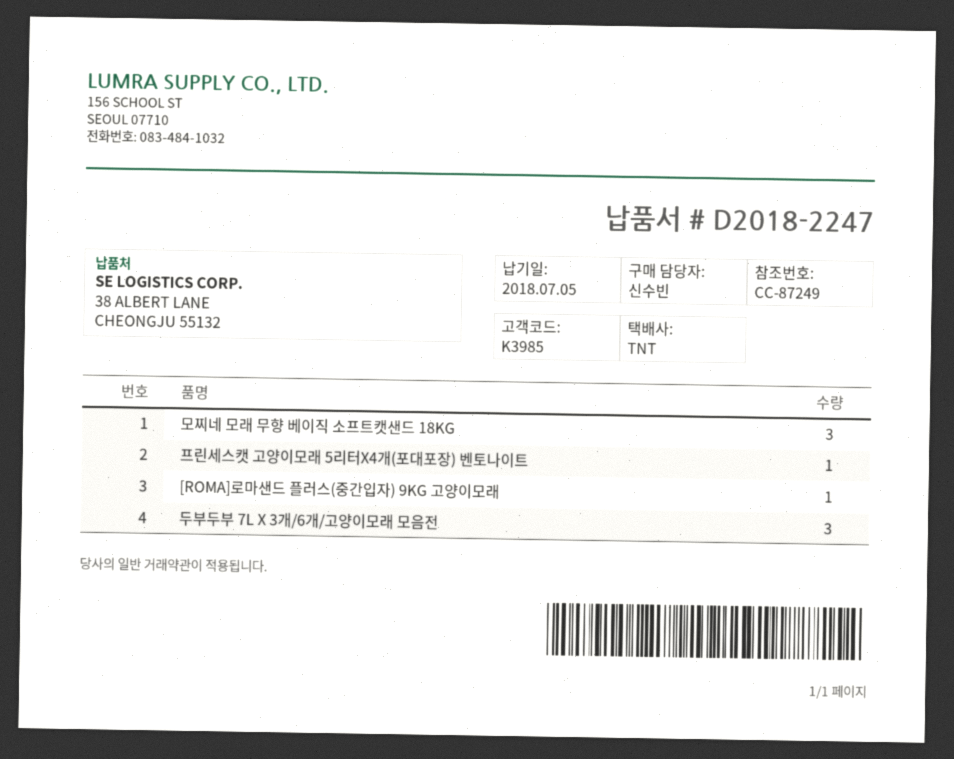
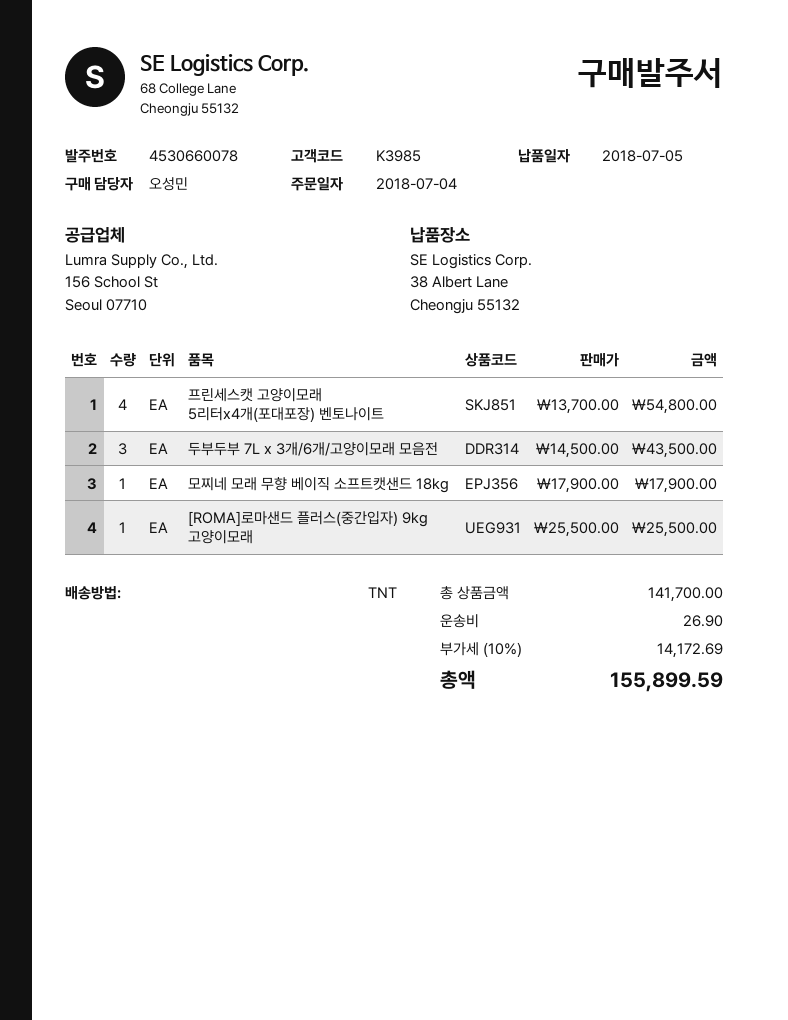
ordered by: 신수빈 -> 오성민
모찌네 모래 무향 베이직 소프트캣샌드 18KG: 3 -> 1
프린세스캣 고양이모래 5리터X4개(포대포장) 벤토나이트: 1 -> 4

